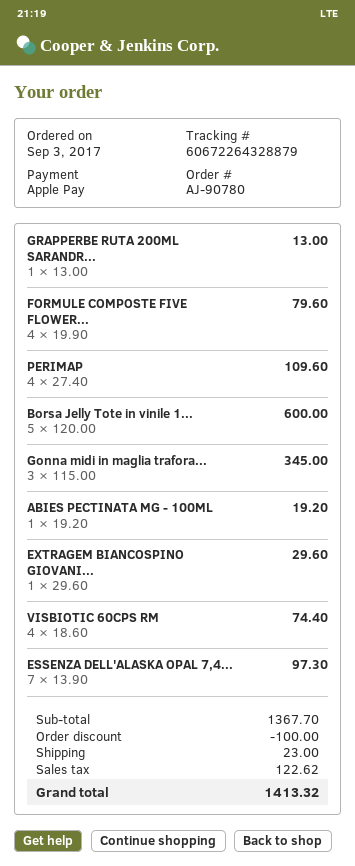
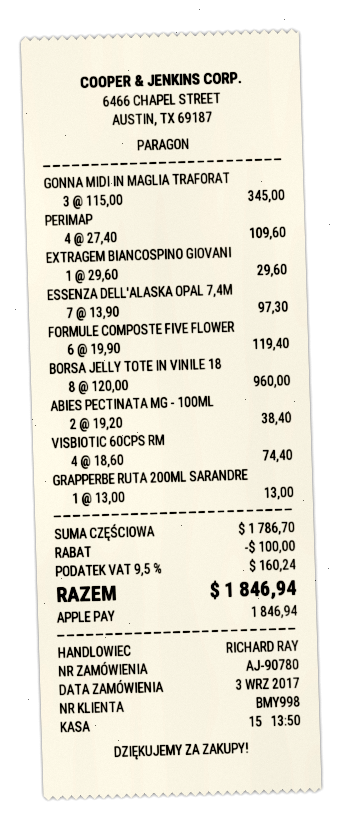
FORMULE COMPOSTE FIVE FLOWER...: 4 x 19.90 = 79.60 -> 6 x 19.90 = 119.40
Borsa Jelly Tote in vinile 1...: 5 x 120.00 = 600.00 -> 8 x 120.00 = 960.00
ABIES PECTINATA MG - 100ML: 1 x 19.20 = 19.20 -> 2 x 19.20 = 38.40
subtotal: 1367.70 -> 1786.70
shipping: 23.00 -> none
tax: 122.62 -> 160.24
total: 1413.32 -> 1846.94

